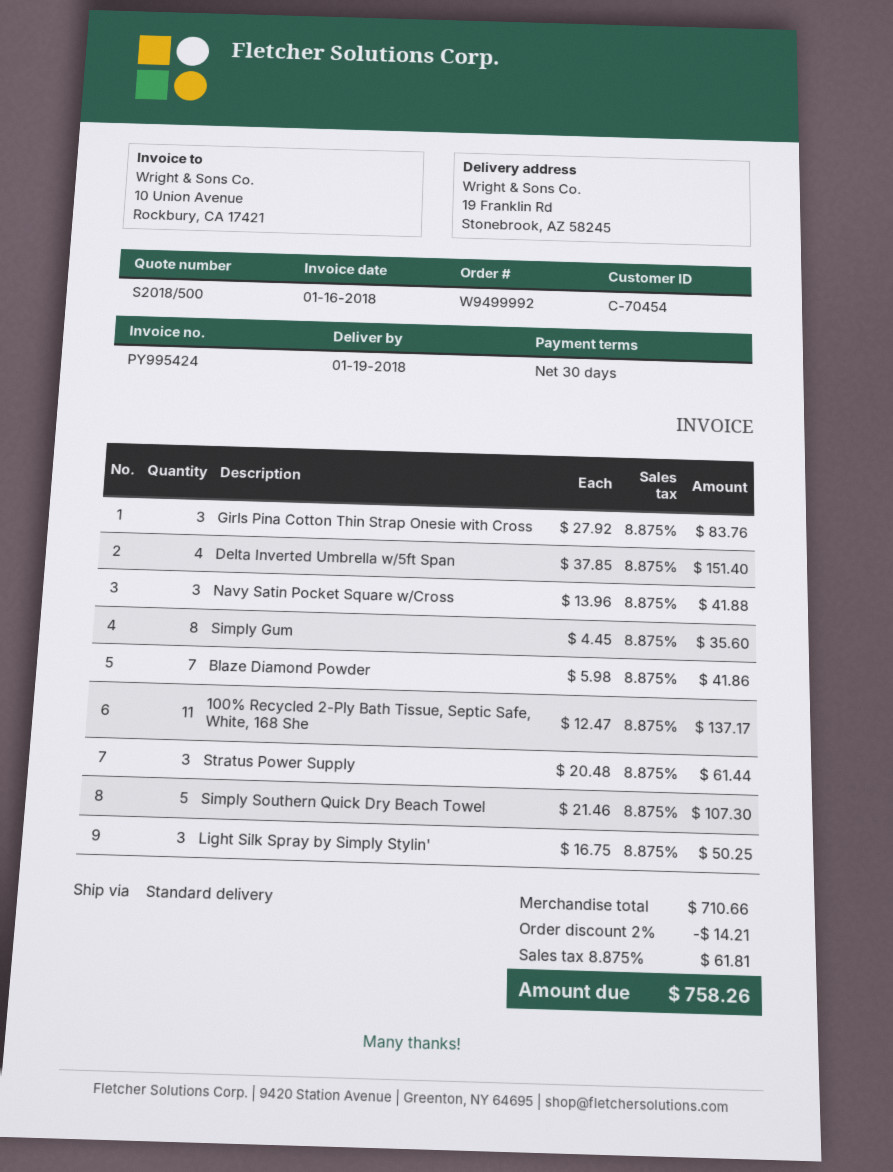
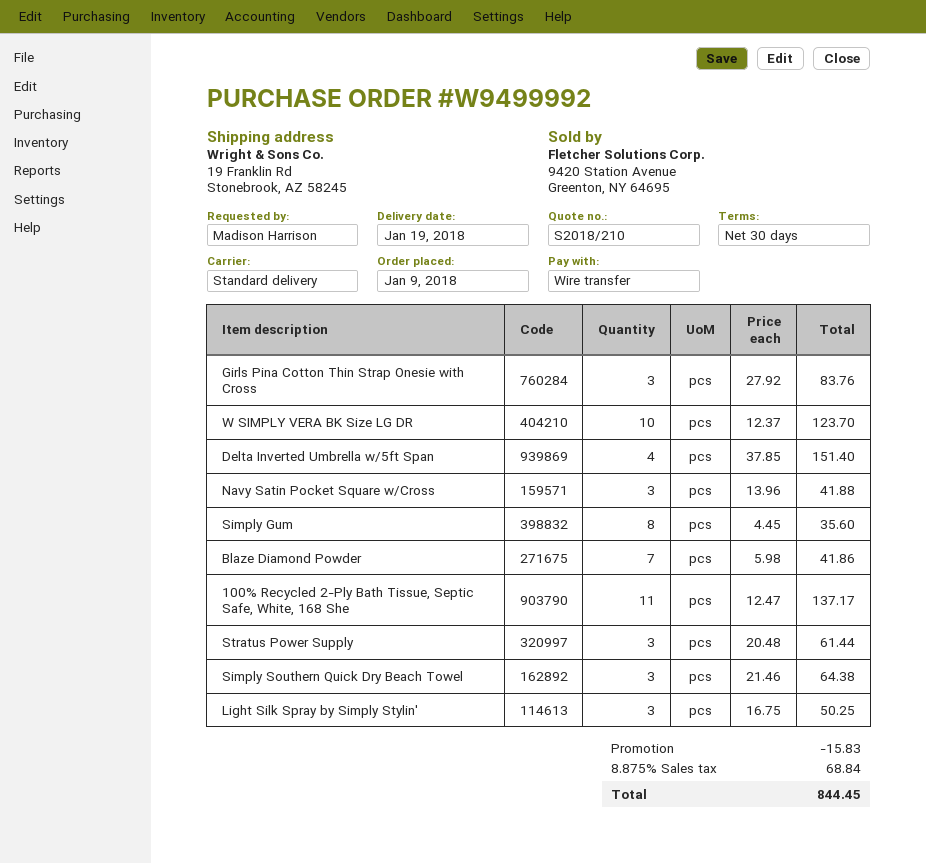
quote number: S2018/500 -> S2018/210
Simply Southern Quick Dry Beach Towel: 5 x 21.46 = 107.30 -> 3 x 21.46 = 64.38
W SIMPLY VERA BK Size LG DR: none -> 10 x 12.37 = 123.70
discount: 14.21 -> 15.83
tax: 8.875% = 61.81 -> 8.875% = 68.84
total: 758.26 -> 844.45

